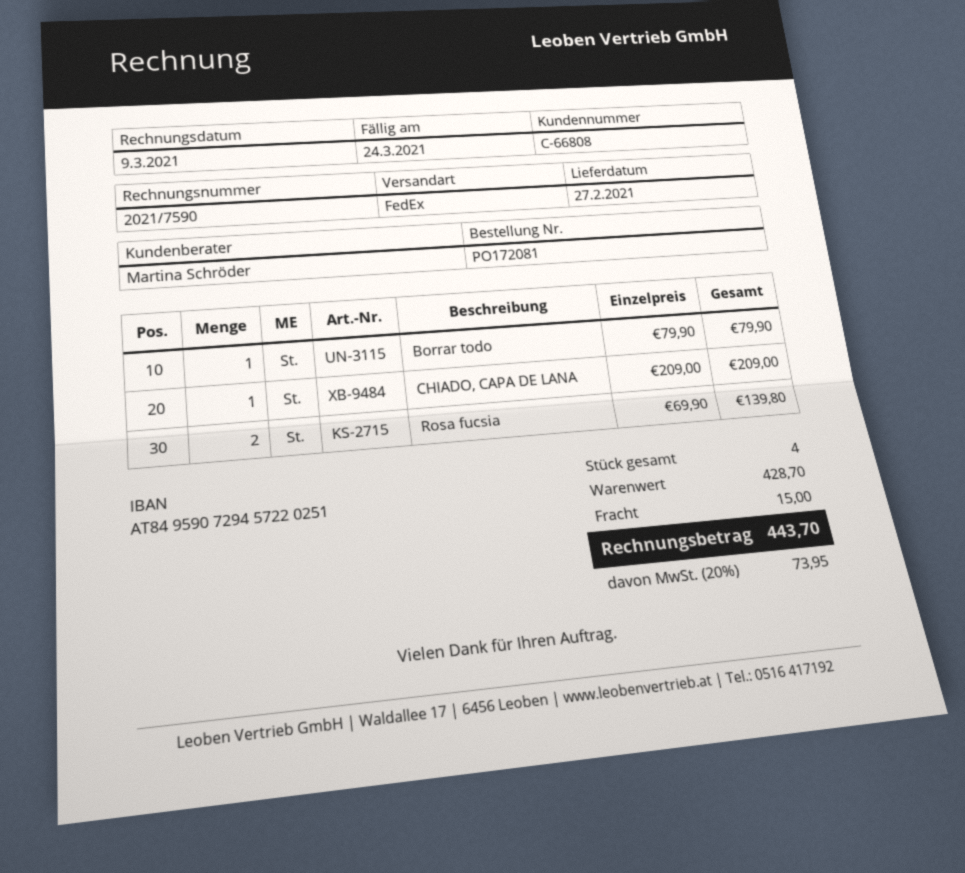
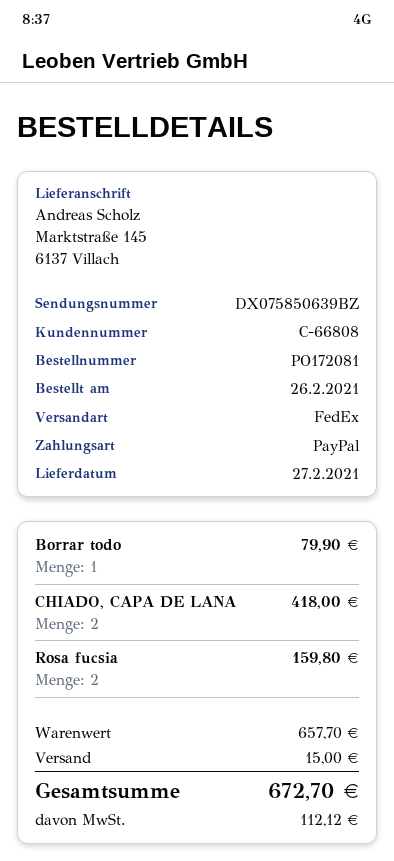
CHIADO, CAPA DE LANA: 1 for 209.00 -> 2 for 418.00
Rosa fucsia: 2 for 139.80 -> 2 for 159.80
subtotal: 428.70 -> 657.70
tax: 73.95 -> 112.12
total: 443.70 -> 672.70

